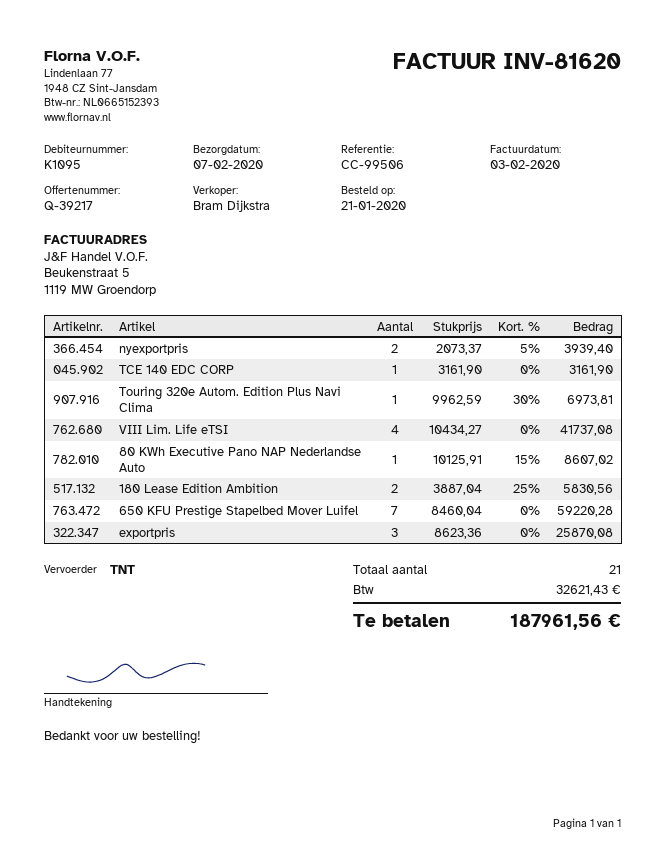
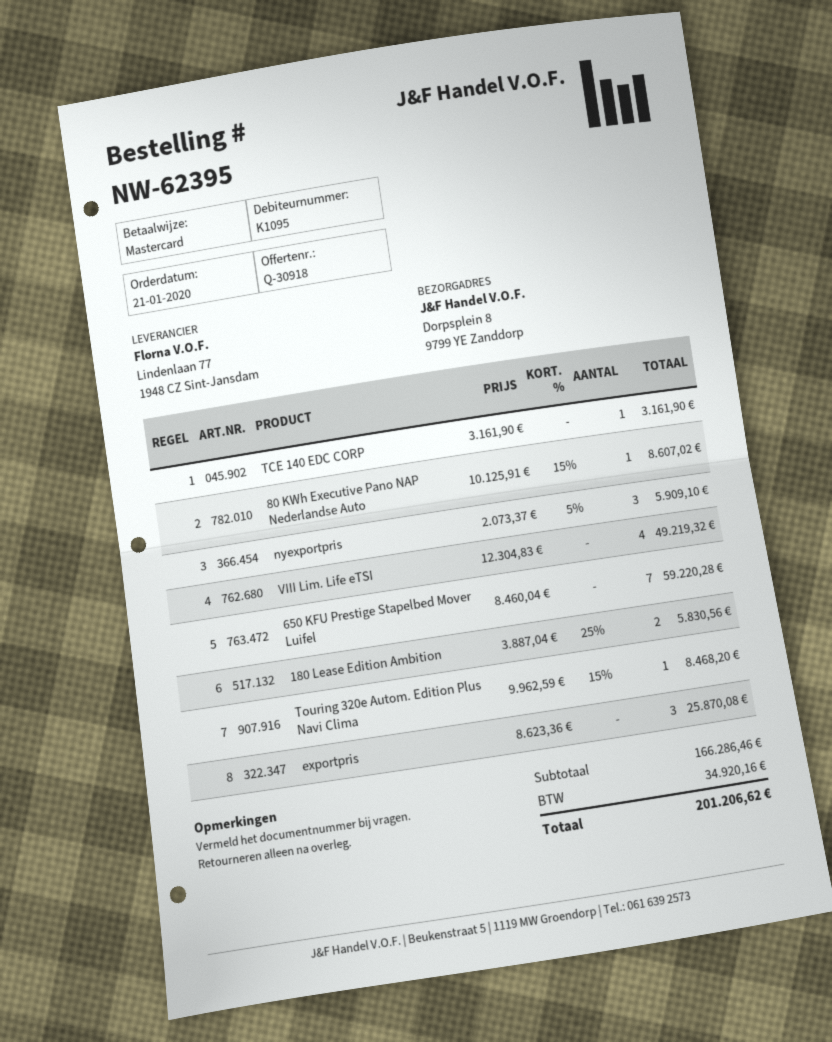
quote number: Q-39217 -> Q-30918
nyexportpris: 2 x 2073.37 - 5% = 3939.40 -> 3 x 2073.37 - 5% = 5909.10
Touring 320e Autom. Edition Plus Navi Clima: 1 x 9962.59 - 30% = 6973.81 -> 1 x 9962.59 - 15% = 8468.20
VIII Lim. Life eTSI: 4 x 10434.27 = 41737.08 -> 4 x 12304.83 = 49219.32
tax: 32621.43 -> 34920.16
total: 187961.56 -> 201206.62

